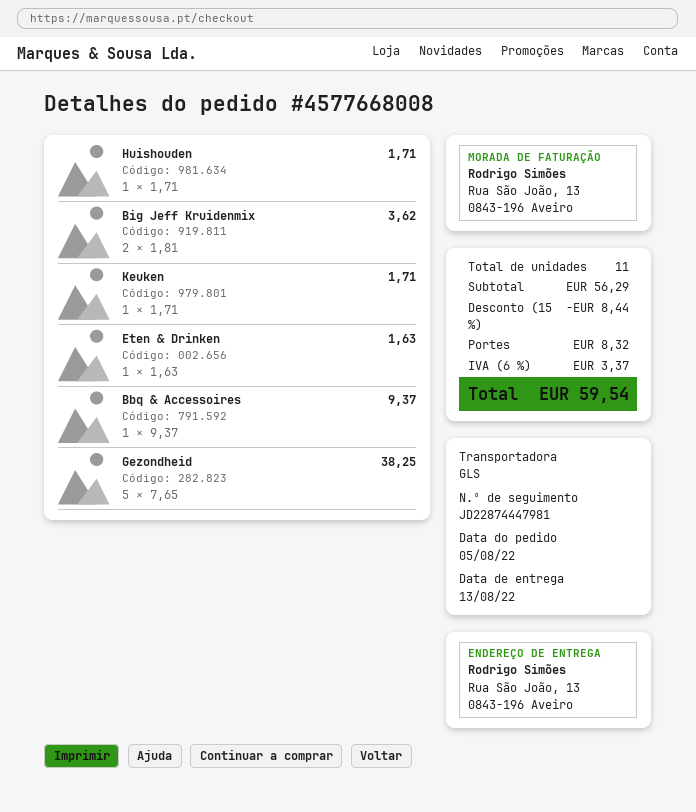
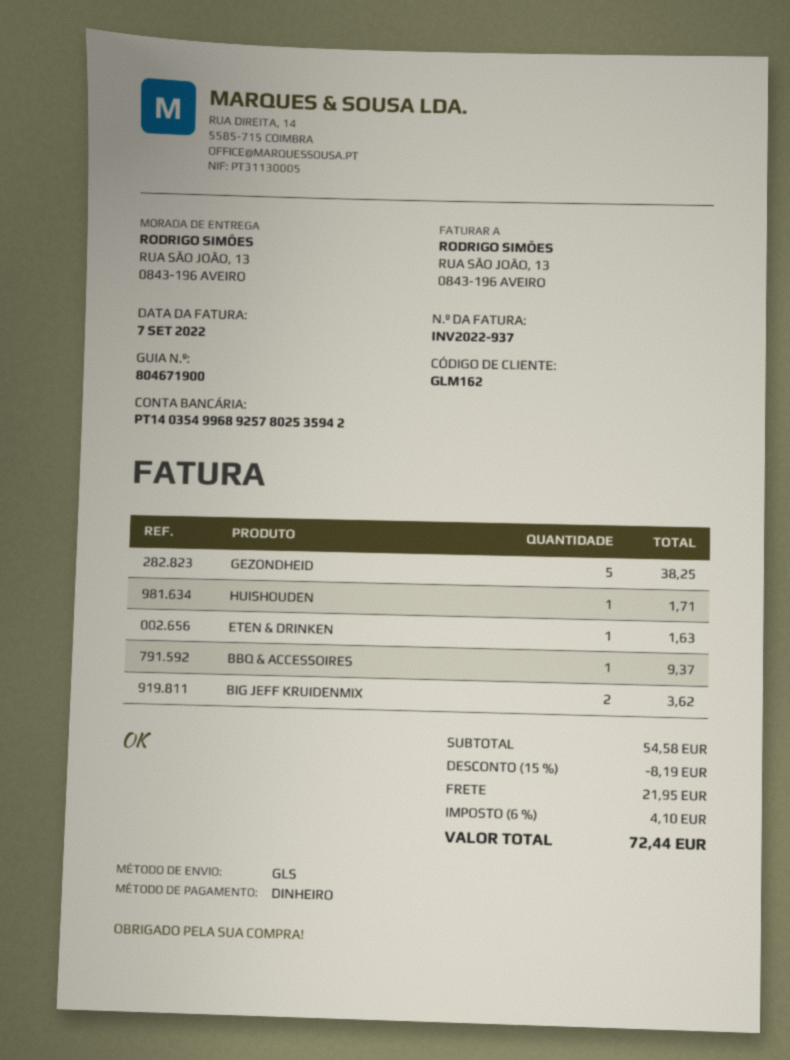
Keuken: 1 for 1.71 -> none
subtotal: 56.29 -> 54.58
discount: 15% = 8.44 -> 15% = 8.19
shipping: 8.32 -> 21.95
tax: 6% = 3.37 -> 6% = 4.10
total: 59.54 -> 72.44

